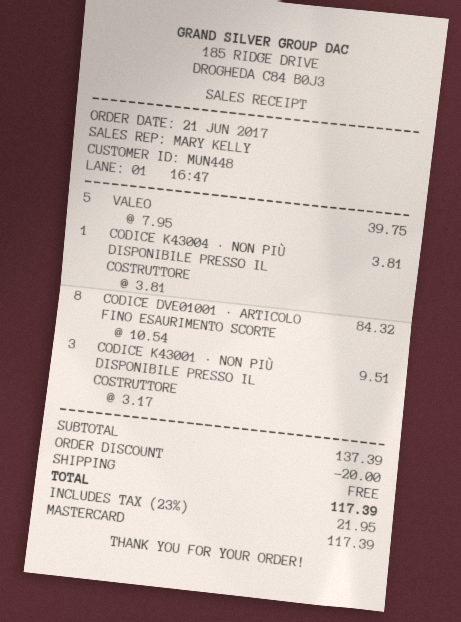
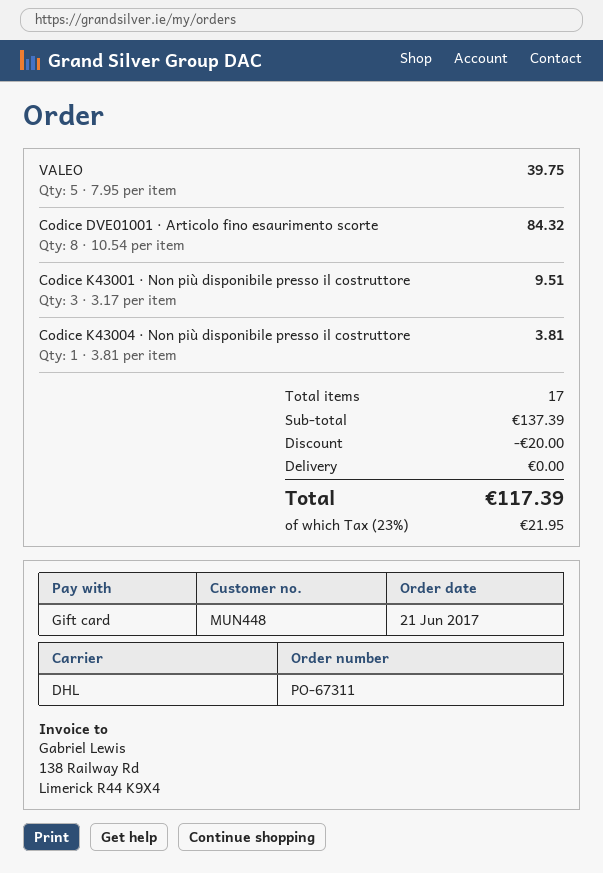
payment method: Mastercard -> gift card

